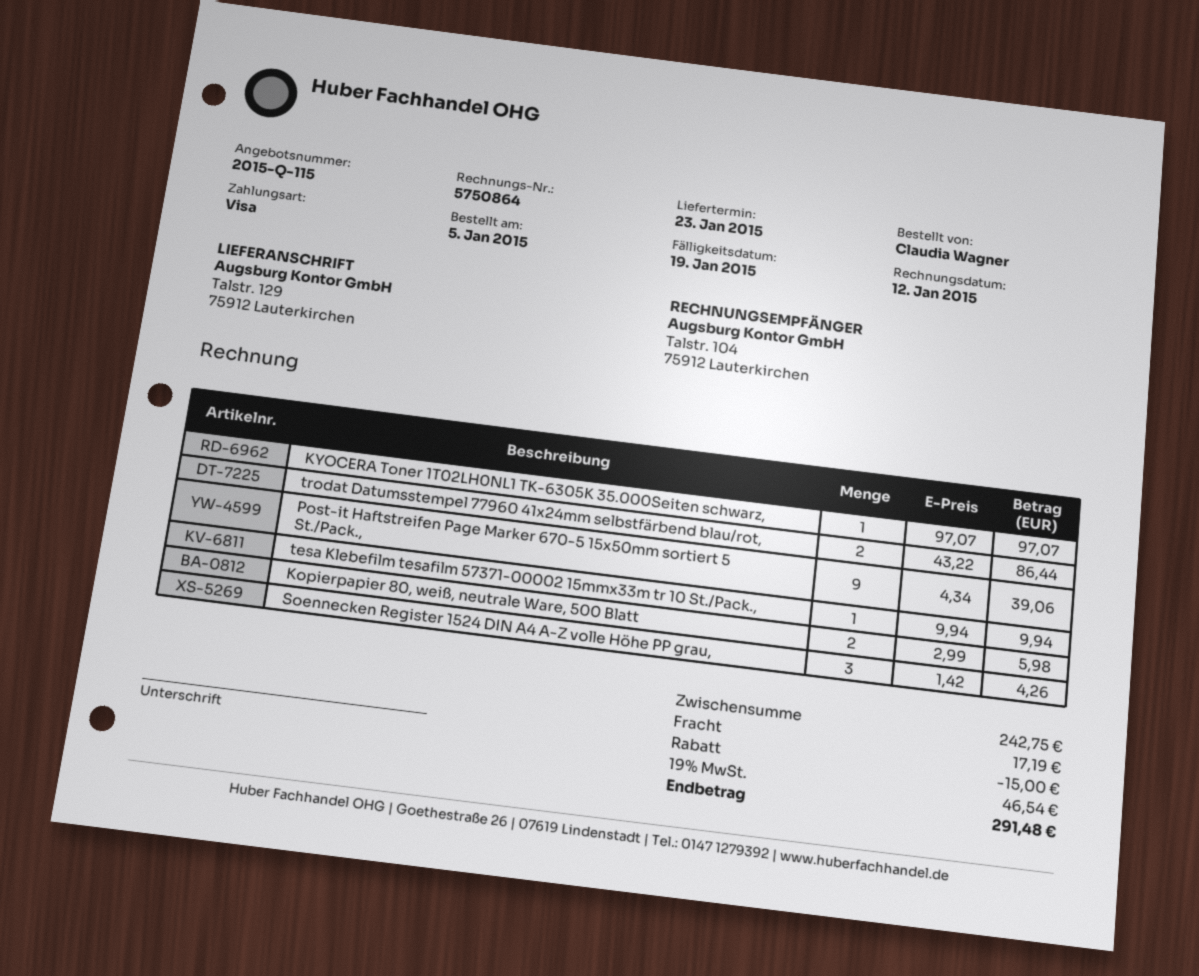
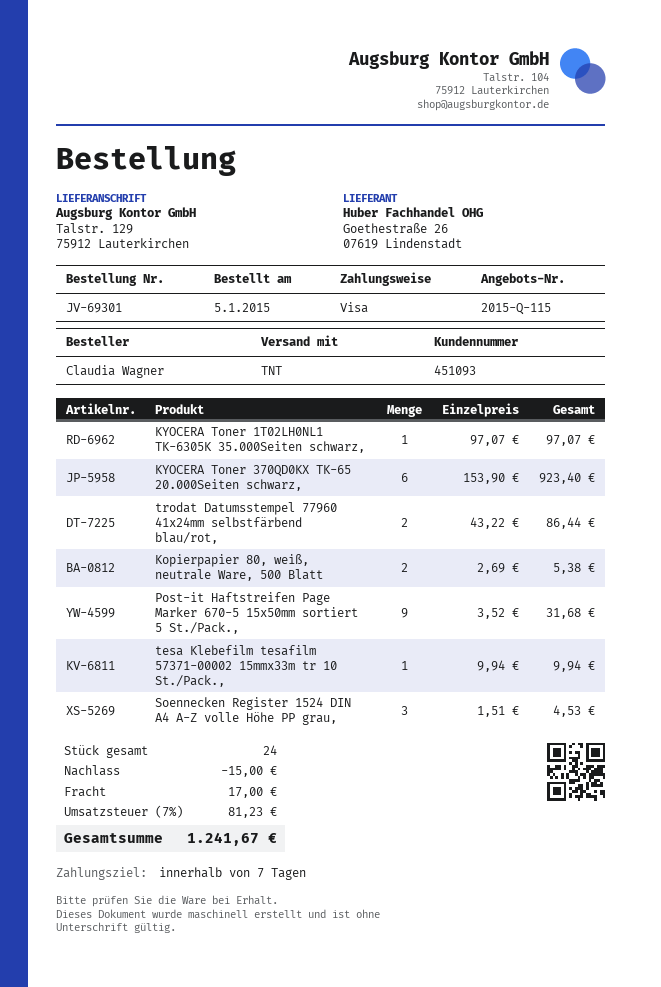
Post-it Haftstreifen Page Marker 670-5 15x50mm sortiert 5 St./Pack.,: 9 x 4.34 = 39.06 -> 9 x 3.52 = 31.68
Kopierpapier 80, weiß, neutrale Ware, 500 Blatt: 2 x 2.99 = 5.98 -> 2 x 2.69 = 5.38
Soennecken Register 1524 DIN A4 A-Z volle Höhe PP grau,: 3 x 1.42 = 4.26 -> 3 x 1.51 = 4.53
KYOCERA Toner 370QD0KX TK-65 20.000Seiten schwarz,: none -> 6 x 153.90 = 923.40
shipping: 17.19 -> 17.00
tax: 19% = 46.54 -> 7% = 81.23
total: 291.48 -> 1241.67

